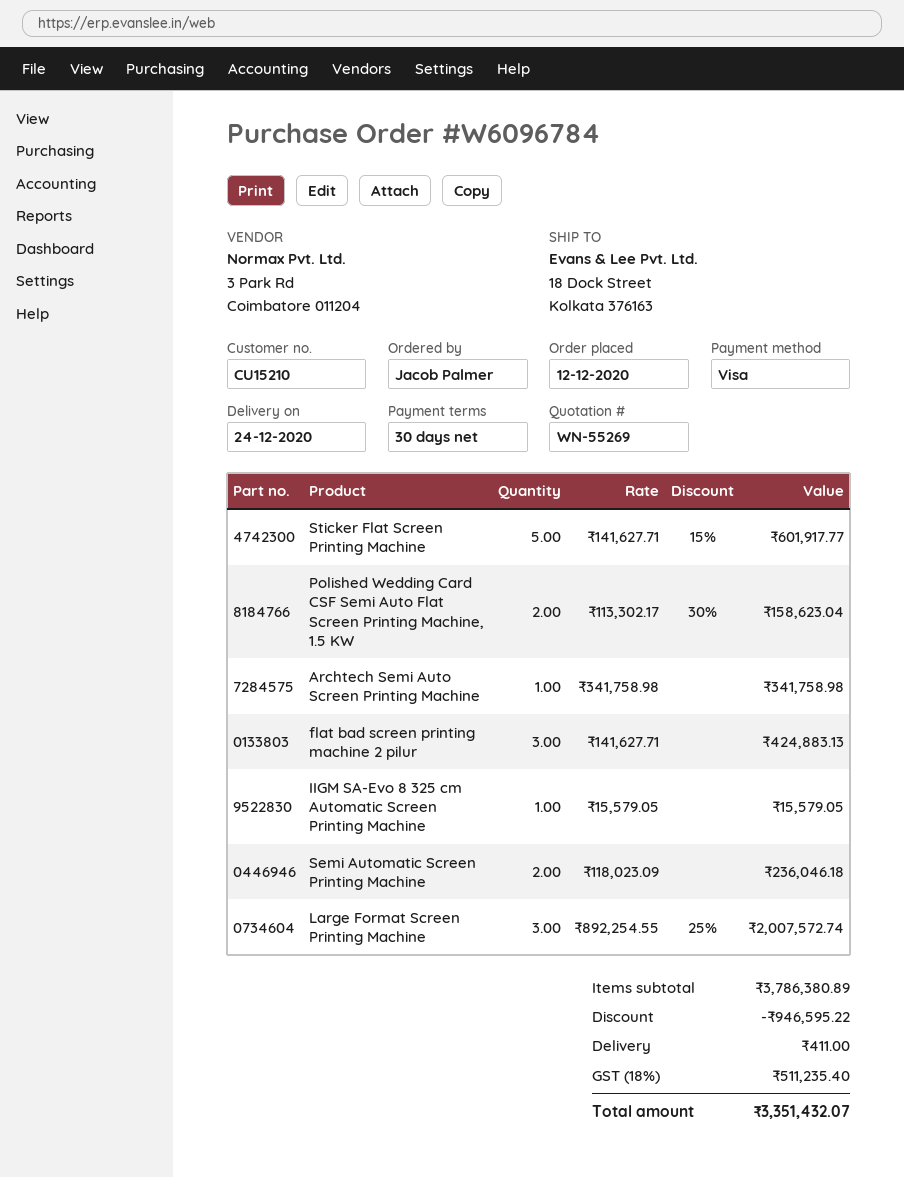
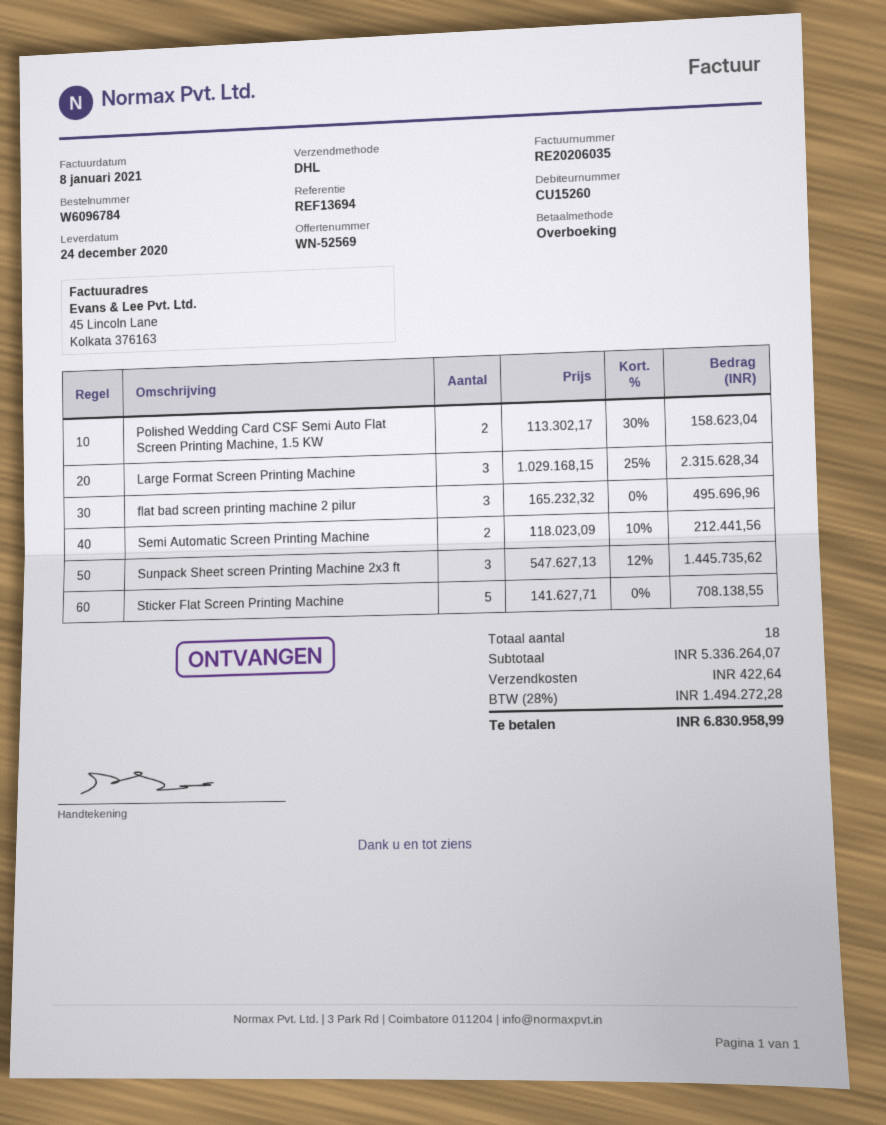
quote number: WN-55269 -> WN-52569
customer number: CU15210 -> CU15260
payment method: Visa -> bank transfer
Sticker Flat Screen Printing Machine: 5 x 141627.71 - 15% = 601917.77 -> 5 x 141627.71 = 708138.55
Archtech Semi Auto Screen Printing Machine: 1 x 341758.98 = 341758.98 -> none
flat bad screen printing machine 2 pilur: 3 x 141627.71 = 424883.13 -> 3 x 165232.32 = 495696.96
IIGM SA-Evo 8 325 cm Automatic Screen Printing Machine: 1 x 15579.05 = 15579.05 -> none
Semi Automatic Screen Printing Machine: 2 x 118023.09 = 236046.18 -> 2 x 118023.09 - 10% = 212441.56
Large Format Screen Printing Machine: 3 x 892254.55 - 25% = 2007572.74 -> 3 x 1029168.15 - 25% = 2315628.34
Sunpack Sheet screen Printing Machine 2x3 ft: none -> 3 x 547627.13 - 12% = 1445735.62
subtotal: 3786380.89 -> 5336264.07
discount: 946595.22 -> none
shipping: 411.00 -> 422.64
tax: 18% = 511235.40 -> 28% = 1494272.28
total: 3351432.07 -> 6830958.99

